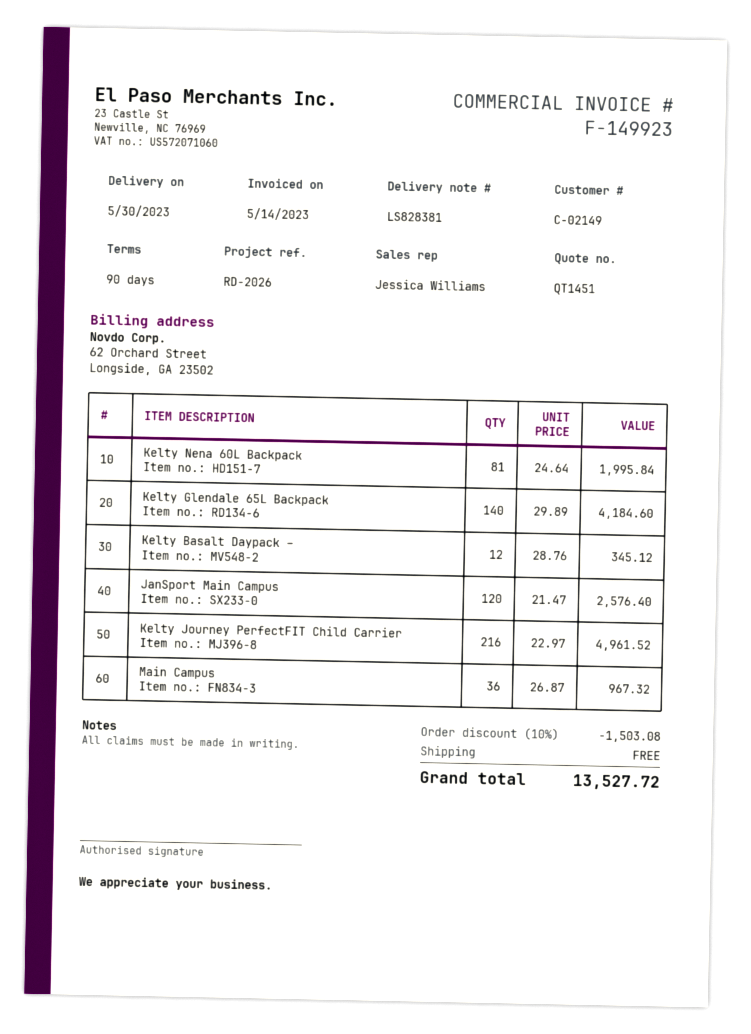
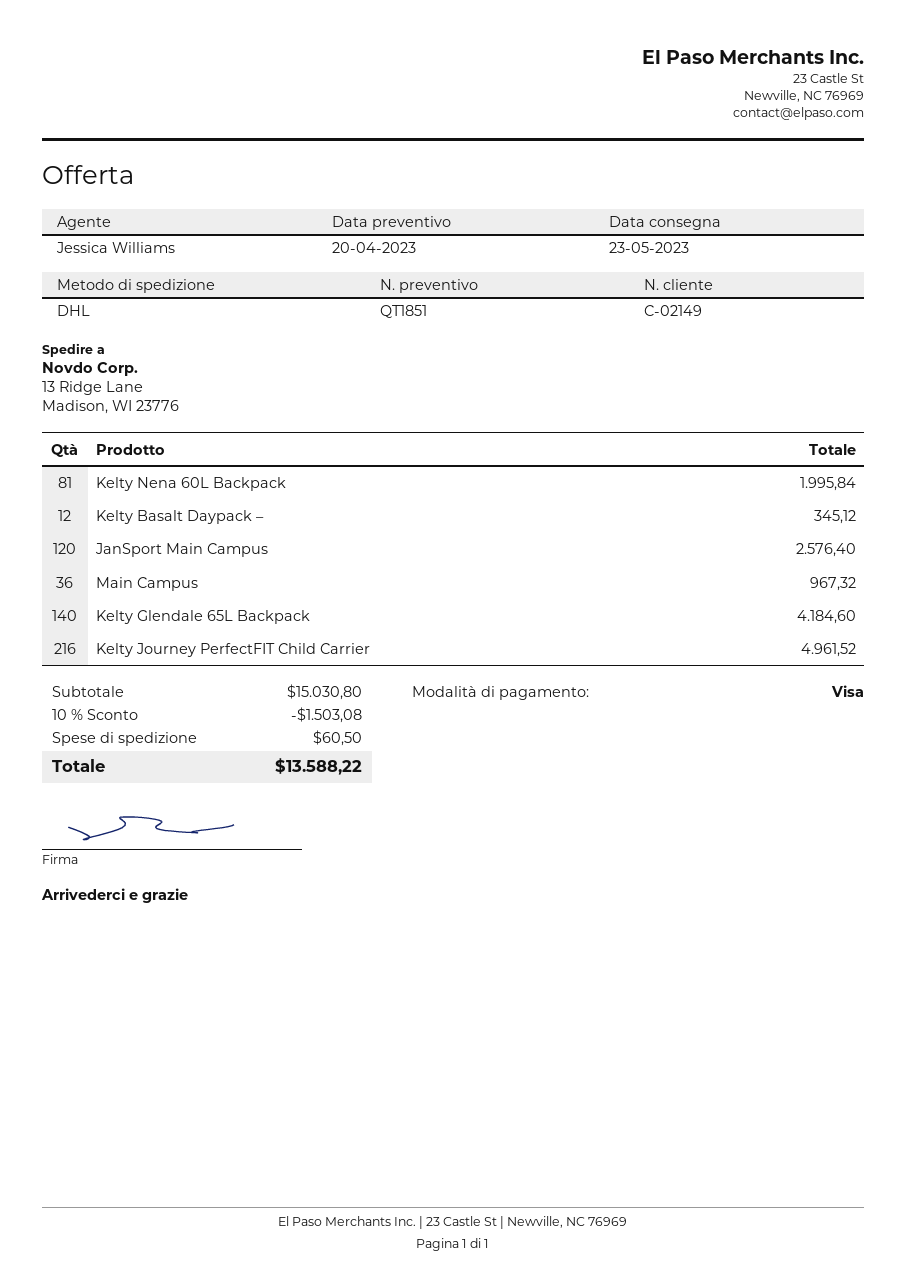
quote number: QT1451 -> QT1851
delivery date: 2023-05-30 -> 2023-05-23
shipping: 0.00 -> 60.50
total: 13527.72 -> 13588.22

